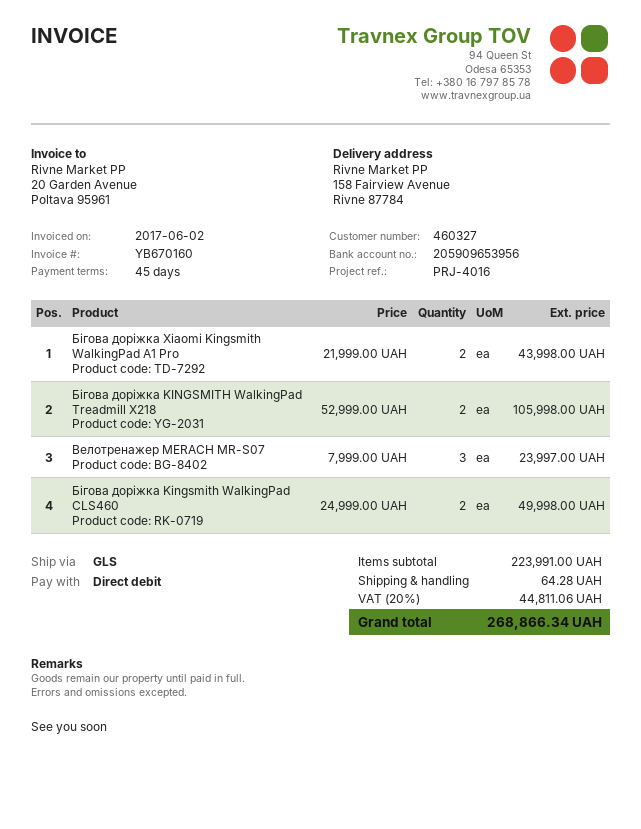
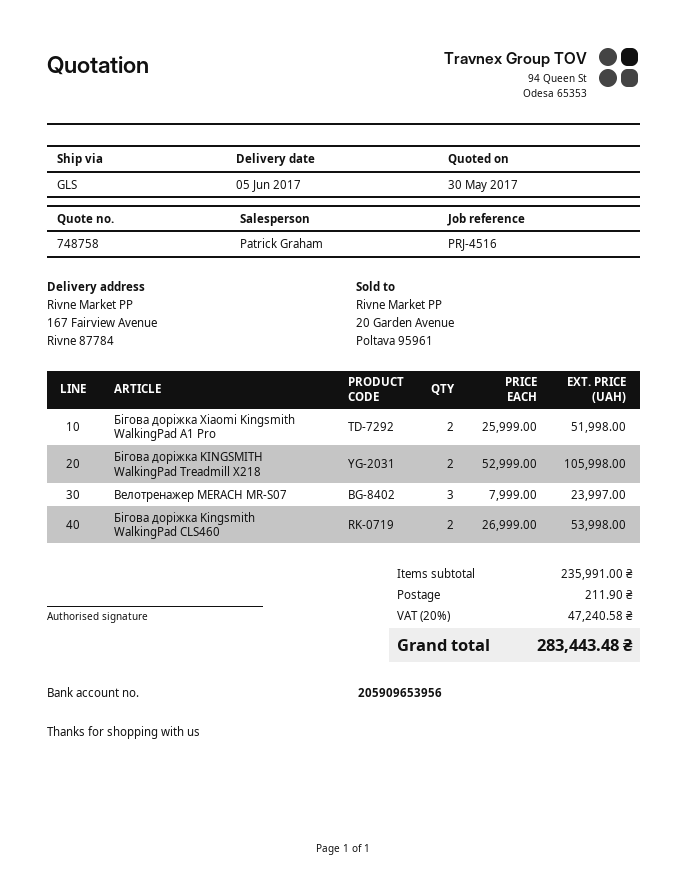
reference: PRJ-4016 -> PRJ-4516
ship to: 158 Fairview Avenue, Rivne 87784 -> 167 Fairview Avenue, Rivne 87784
Бігова доріжка Xiaomi Kingsmith WalkingPad A1 Pro: 2 x 21999.00 = 43998.00 -> 2 x 25999.00 = 51998.00
Бігова доріжка Kingsmith WalkingPad CLS460: 2 x 24999.00 = 49998.00 -> 2 x 26999.00 = 53998.00
subtotal: 223991.00 -> 235991.00
shipping: 64.28 -> 211.90
tax: 20% = 44811.06 -> 20% = 47240.58
total: 268866.34 -> 283443.48

